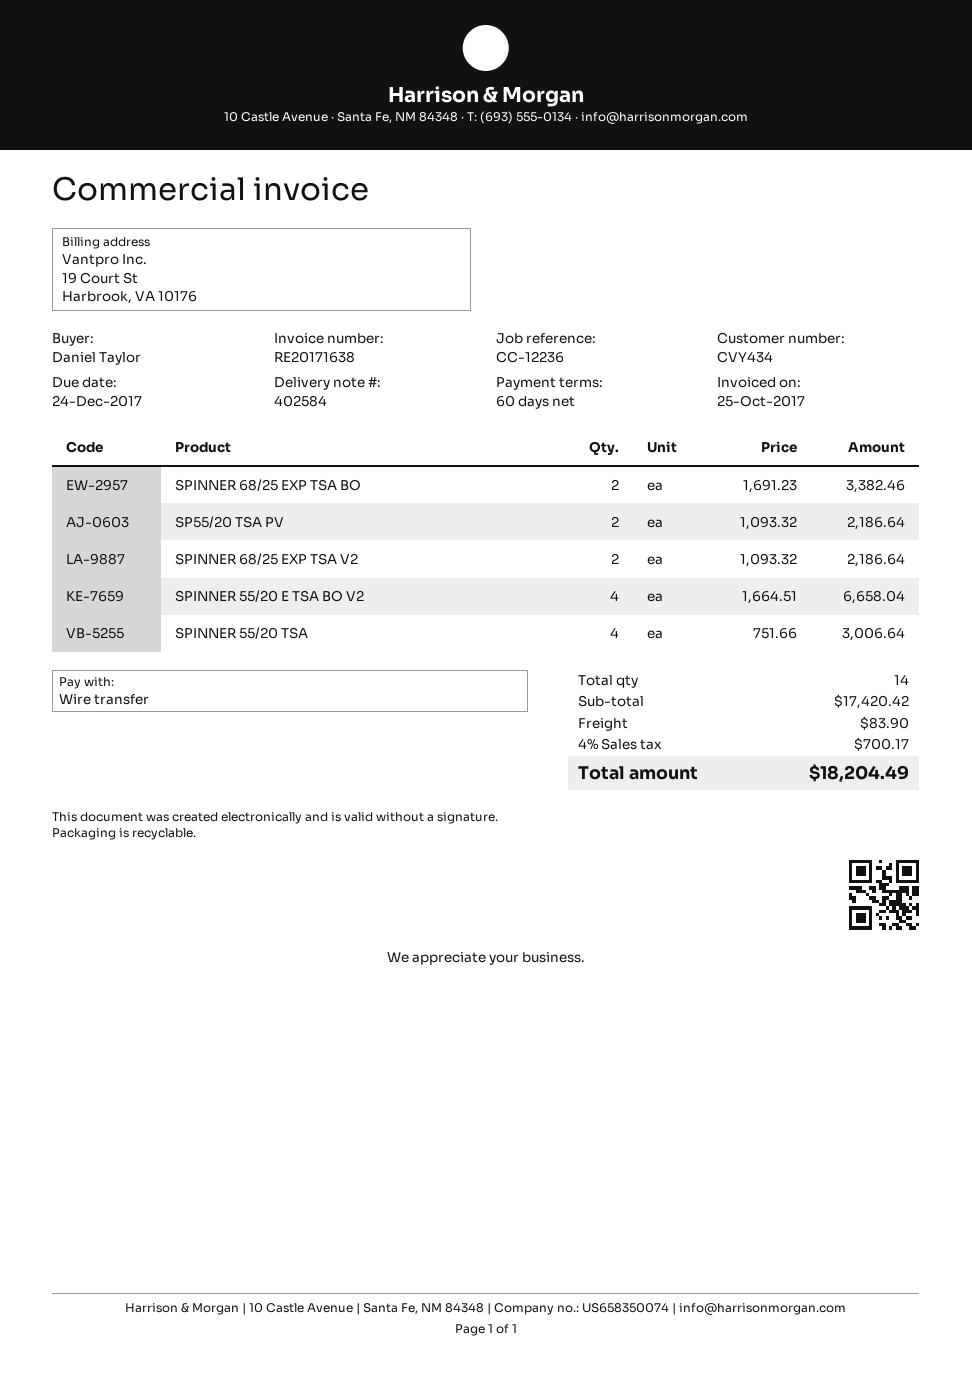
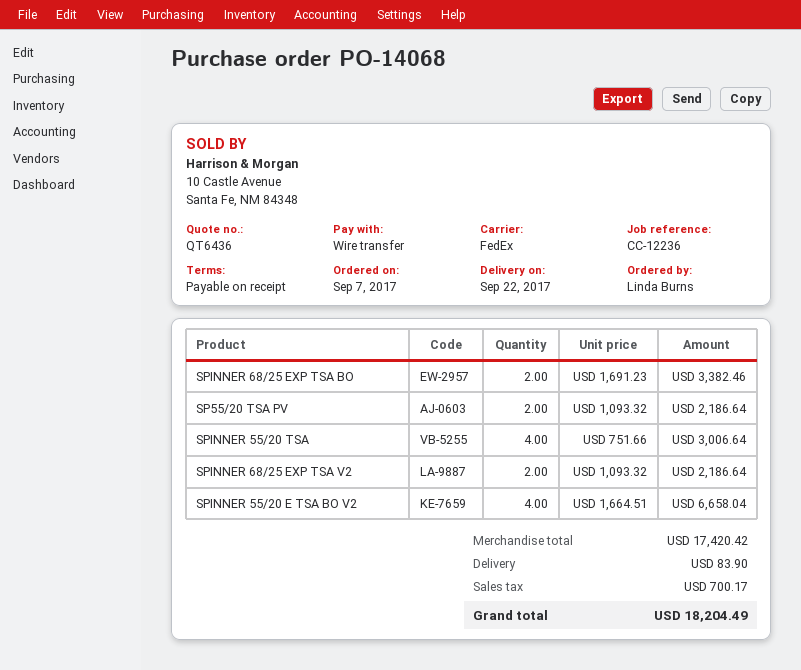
payment terms: 60 days -> on receipt
ordered by: Daniel Taylor -> Linda Burns

